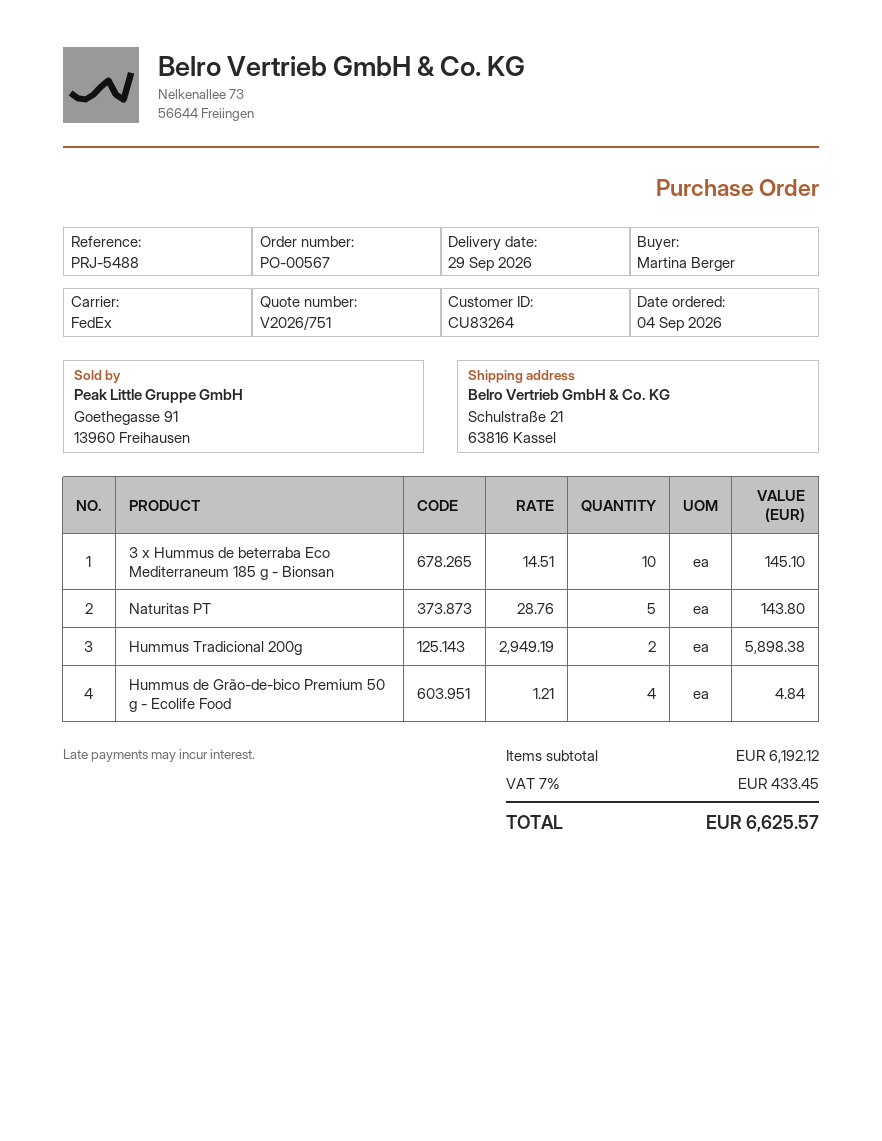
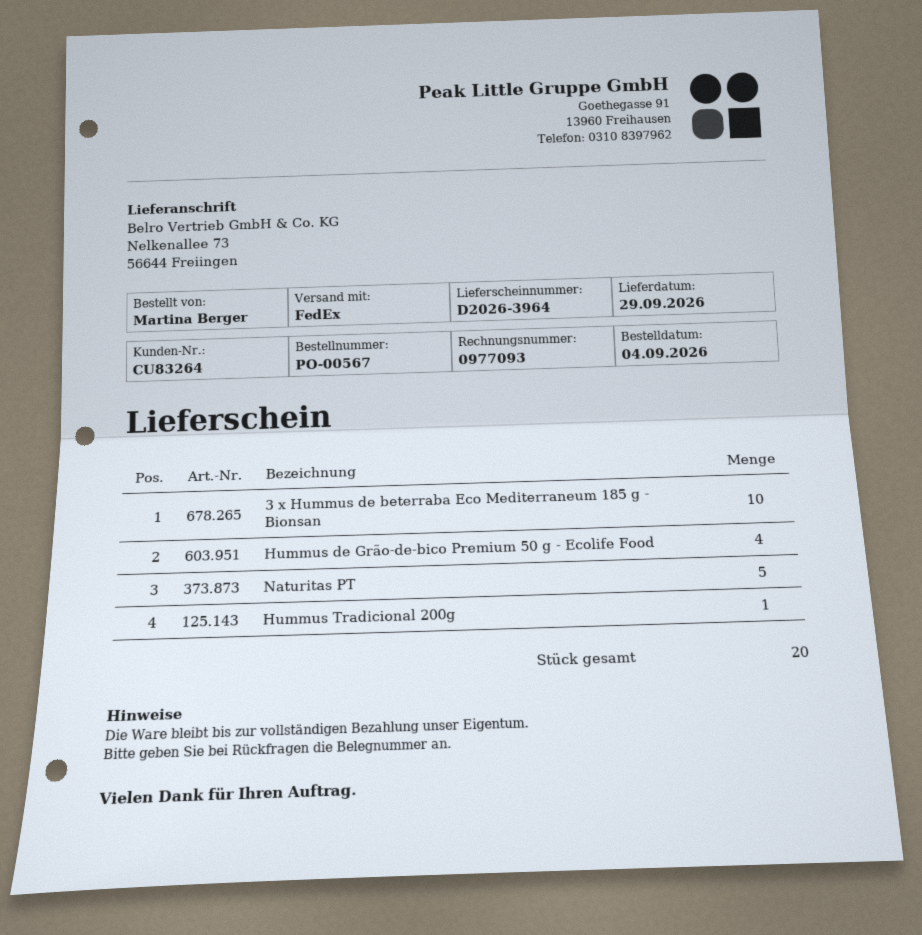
ship to: Schulstraße 21, 63816 Kassel -> Nelkenallee 73, 56644 Freiingen
Hummus Tradicional 200g: 2 -> 1

